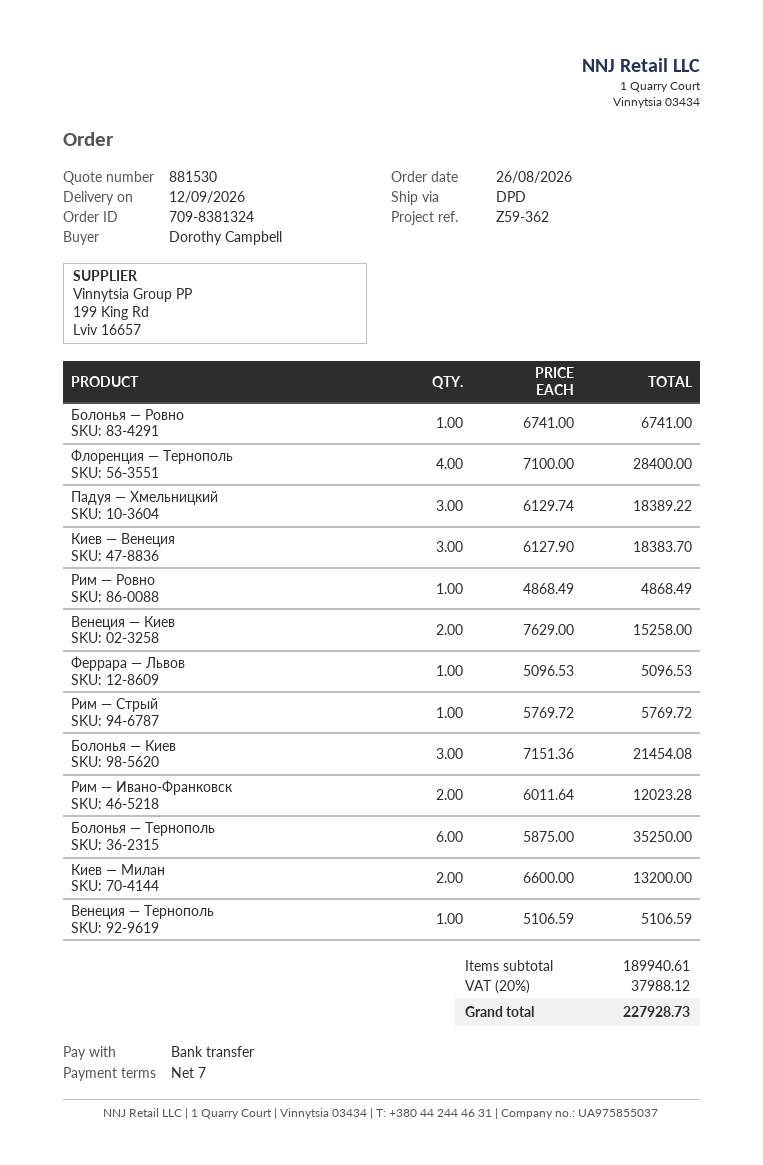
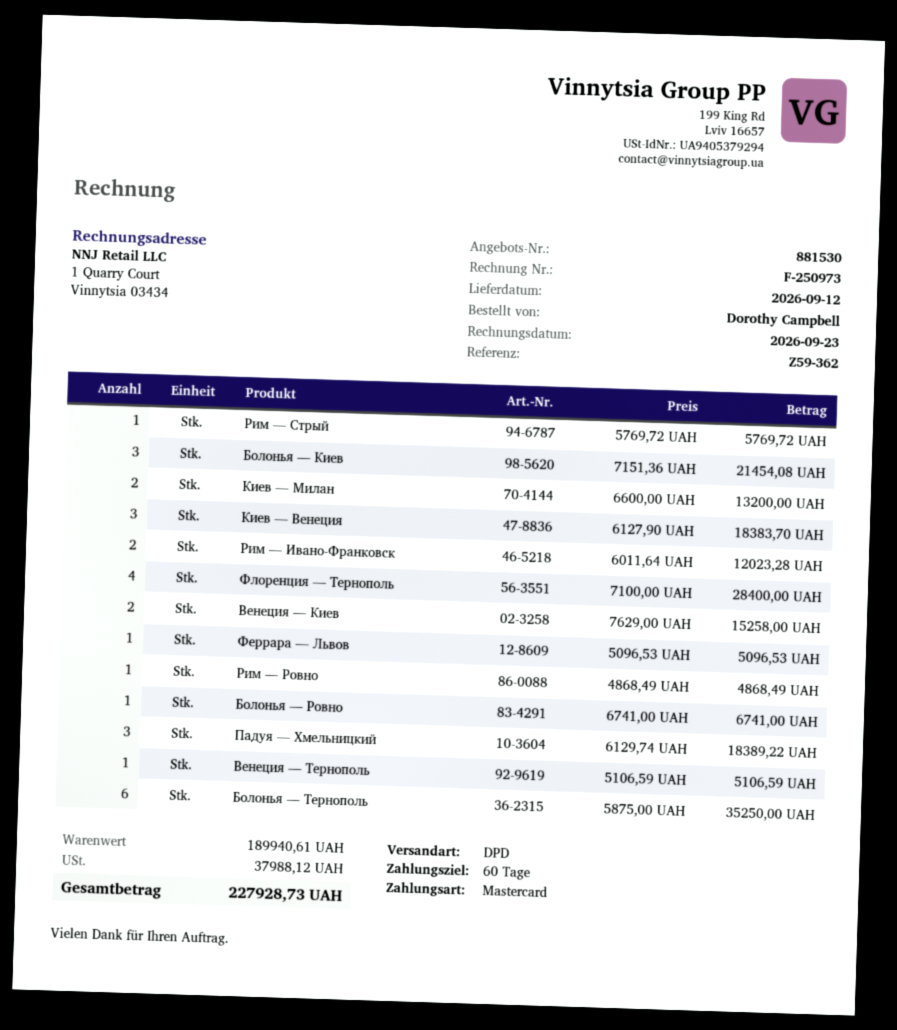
payment terms: 7 days -> 60 days
payment method: bank transfer -> Mastercard

